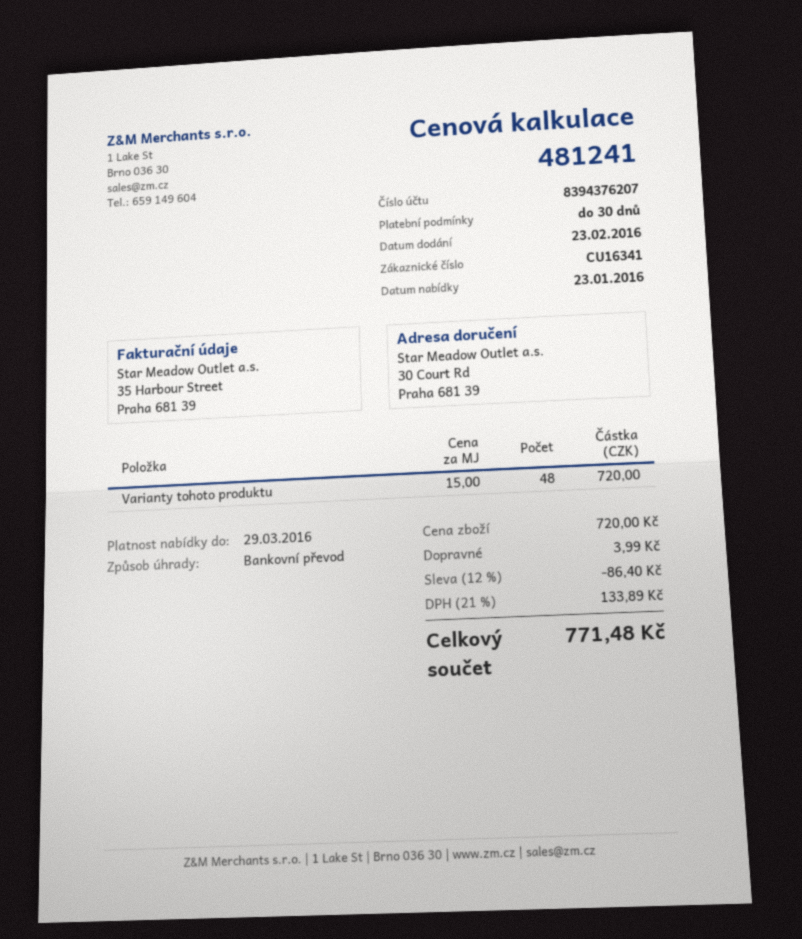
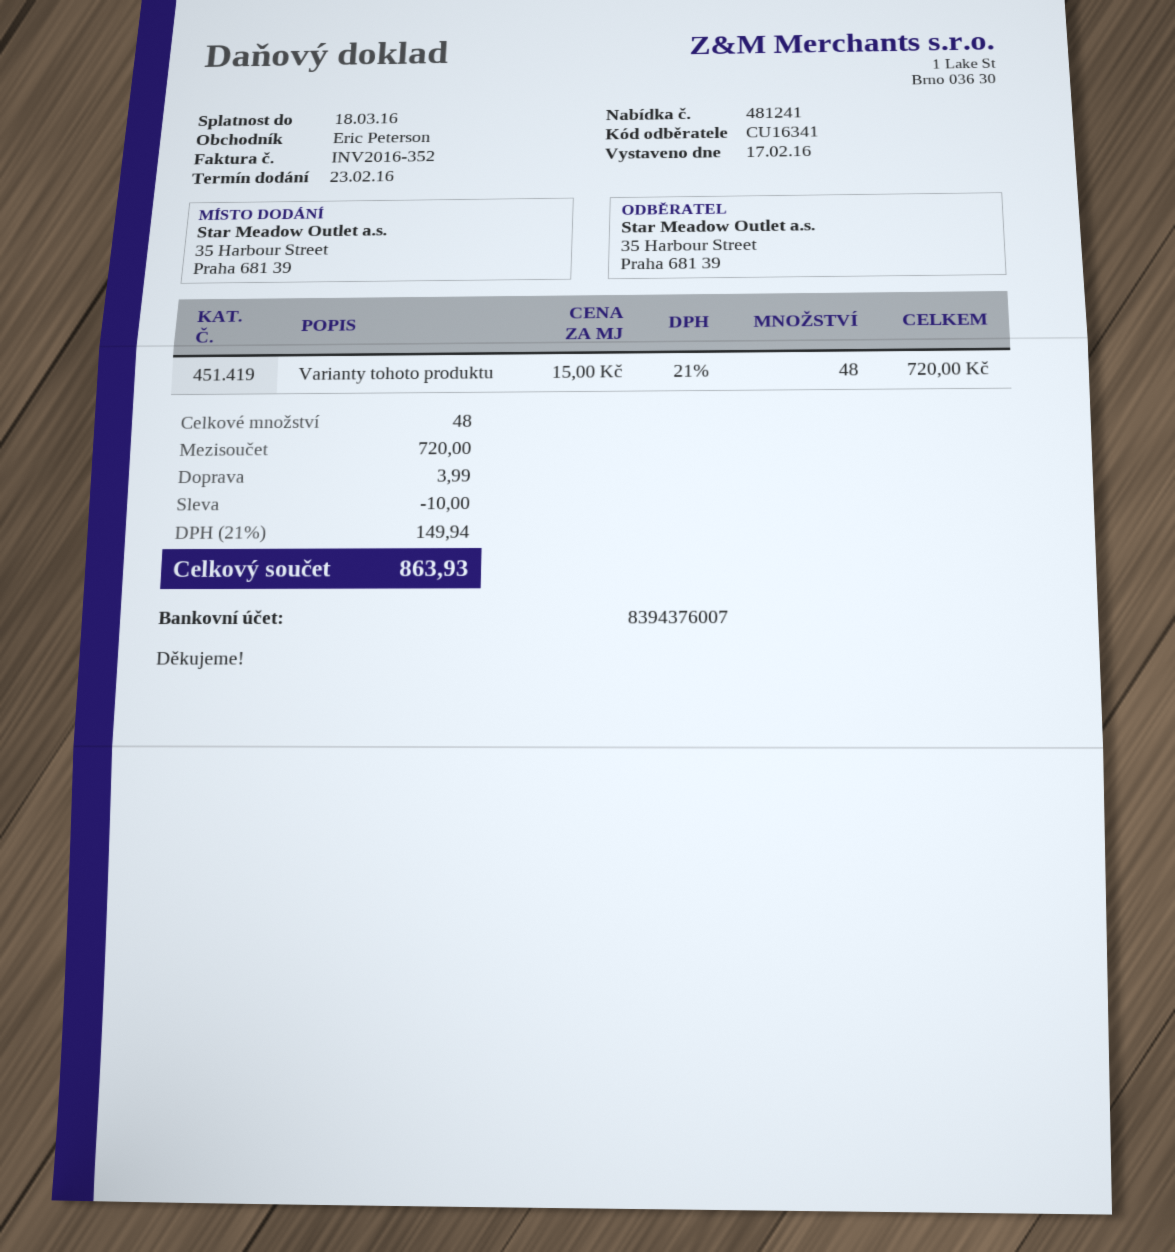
bank account: 8394376207 -> 8394376007
ship to: 30 Court Rd, Praha 681 39 -> 35 Harbour Street, Praha 681 39
discount: 86.40 -> 10.00
tax: 21% = 133.89 -> 21% = 149.94
total: 771.48 -> 863.93

